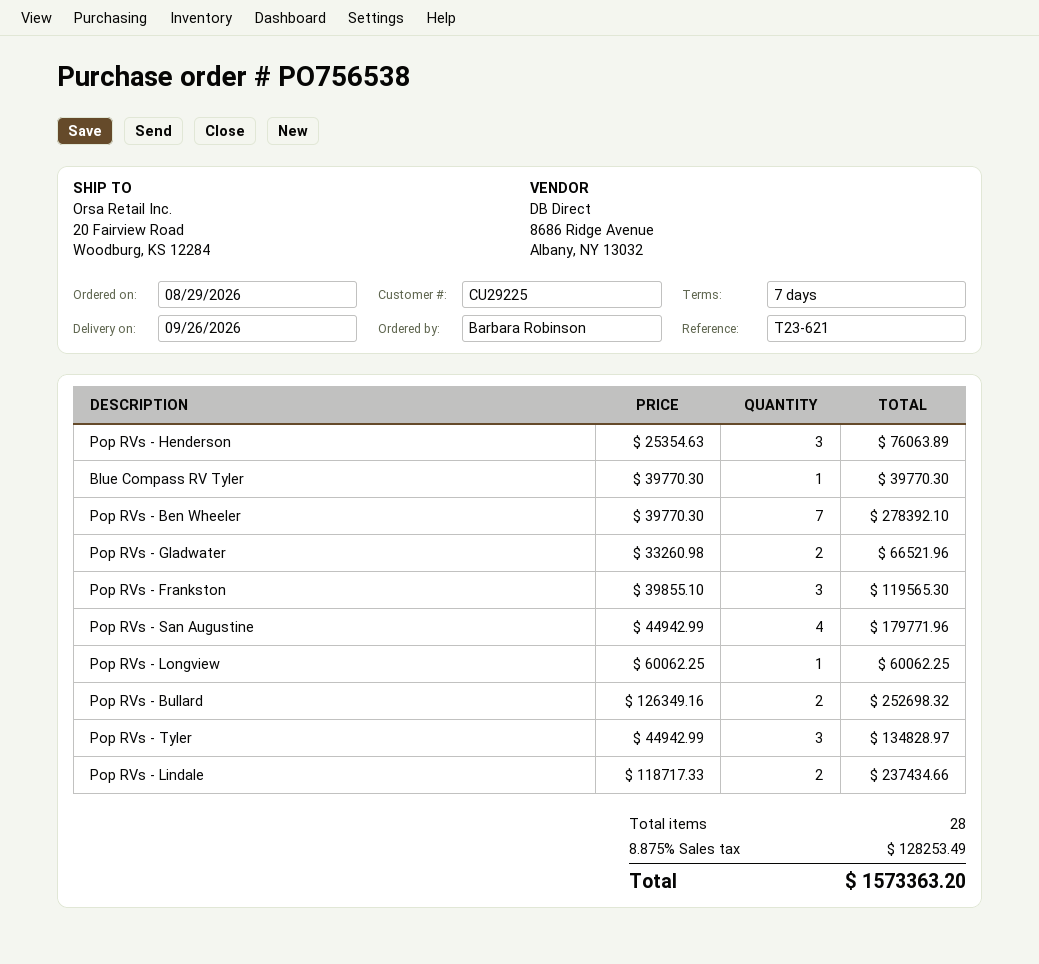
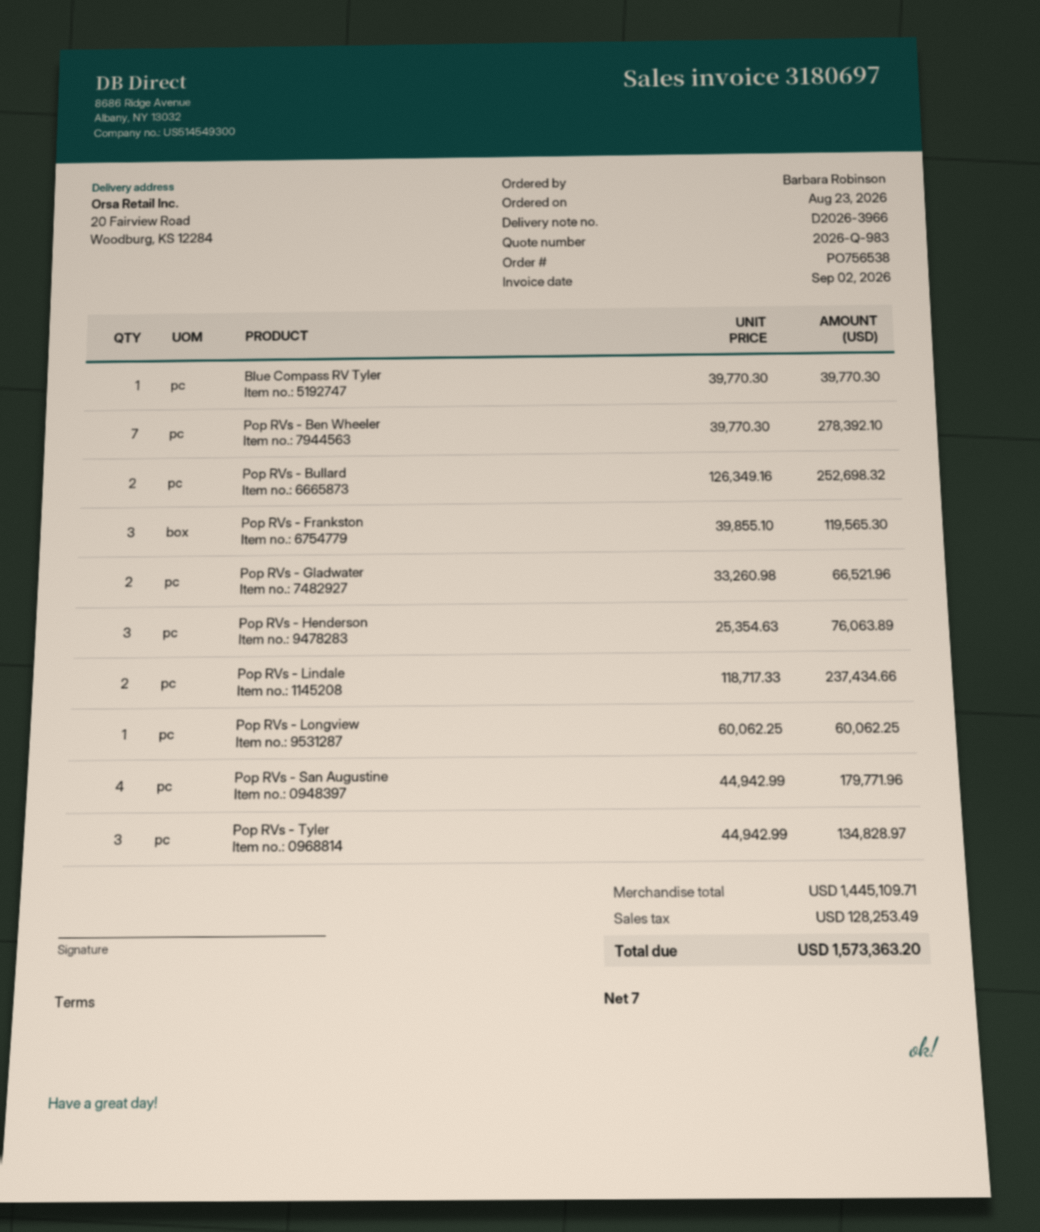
order date: 2026-08-29 -> 2026-08-23

